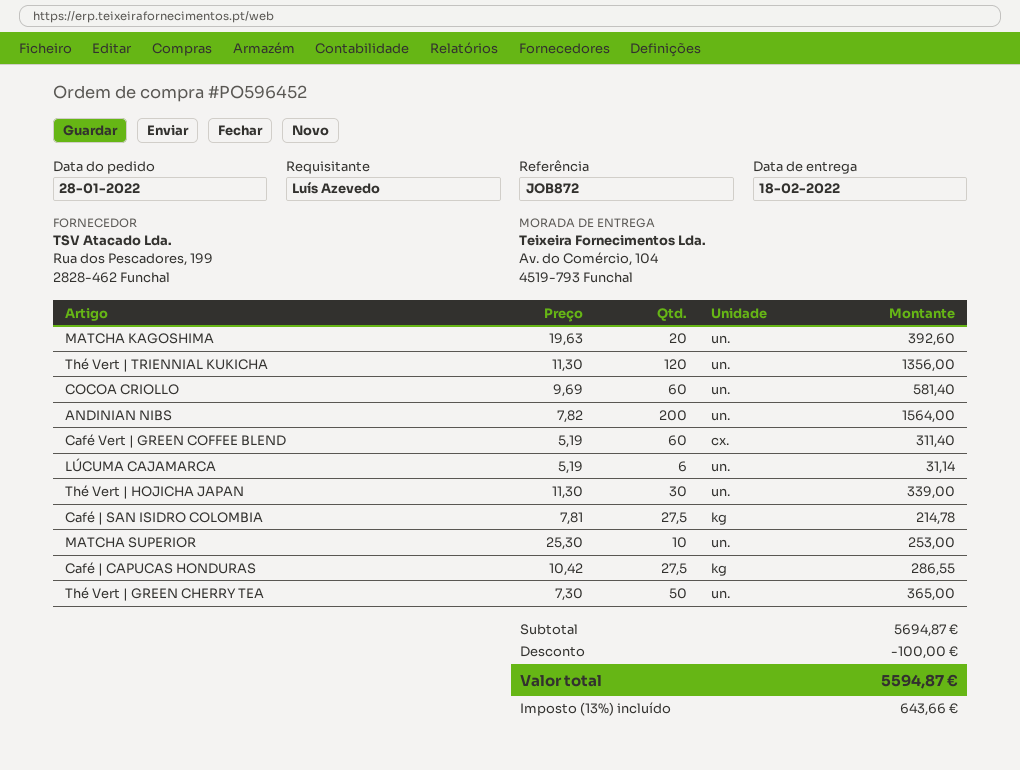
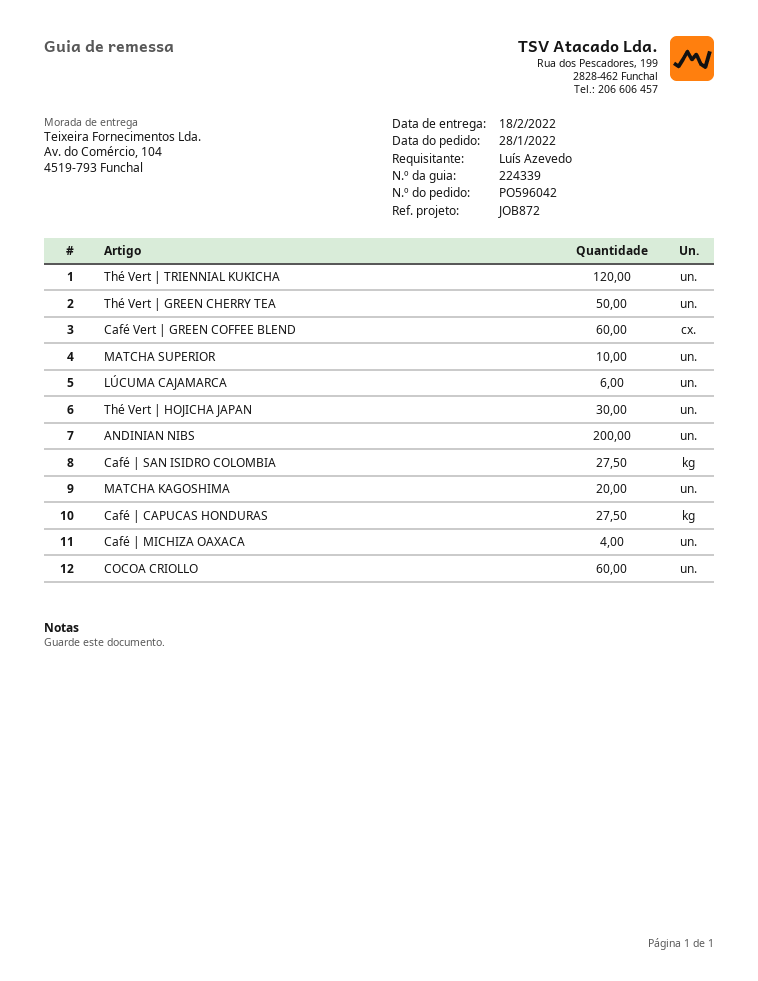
order number: PO596452 -> PO596042
Café | MICHIZA OAXACA: none -> 4

